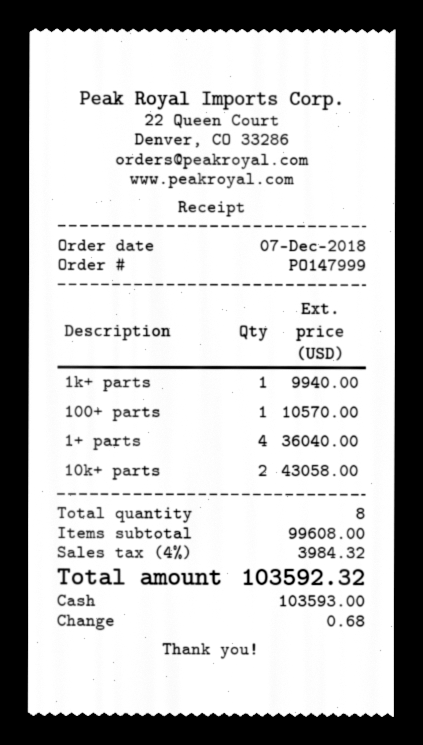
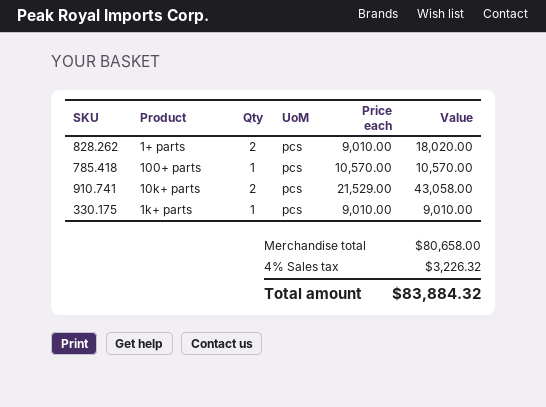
1k+ parts: 1 for 9940.00 -> 1 for 9010.00
1+ parts: 4 for 36040.00 -> 2 for 18020.00
subtotal: 99608.00 -> 80658.00
tax: 4% = 3984.32 -> 4% = 3226.32
total: 103592.32 -> 83884.32

